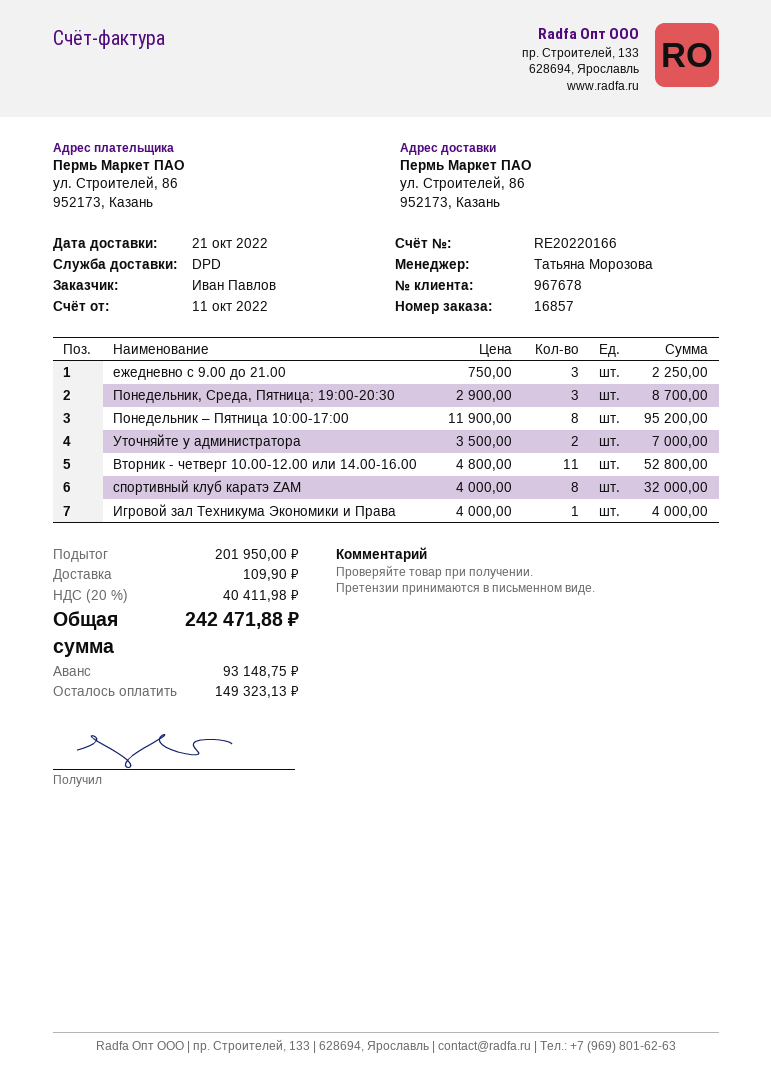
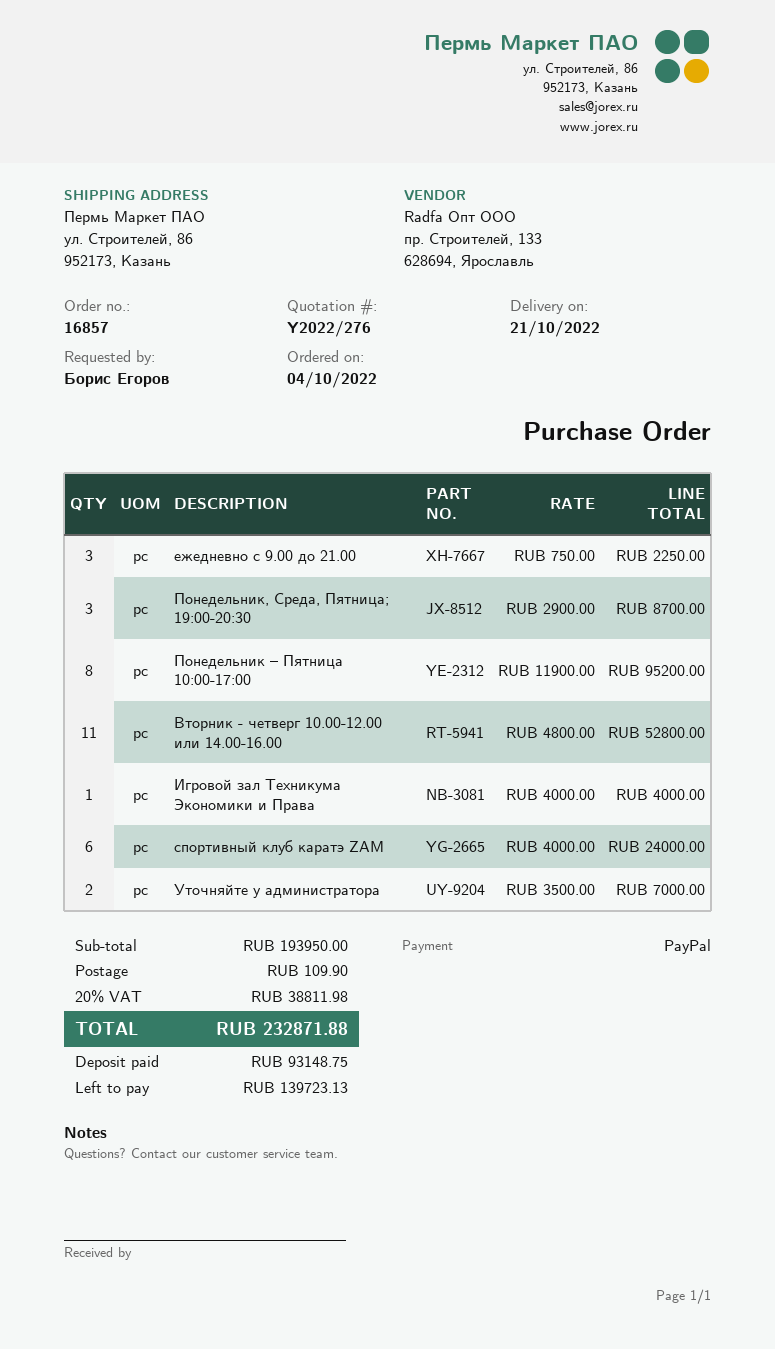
ordered by: Иван Павлов -> Борис Егоров
спортивный клуб каратэ ZAM: 8 x 4000.00 = 32000.00 -> 6 x 4000.00 = 24000.00
subtotal: 201950.00 -> 193950.00
tax: 20% = 40411.98 -> 20% = 38811.98
total: 242471.88 -> 232871.88
balance: 149323.13 -> 139723.13

